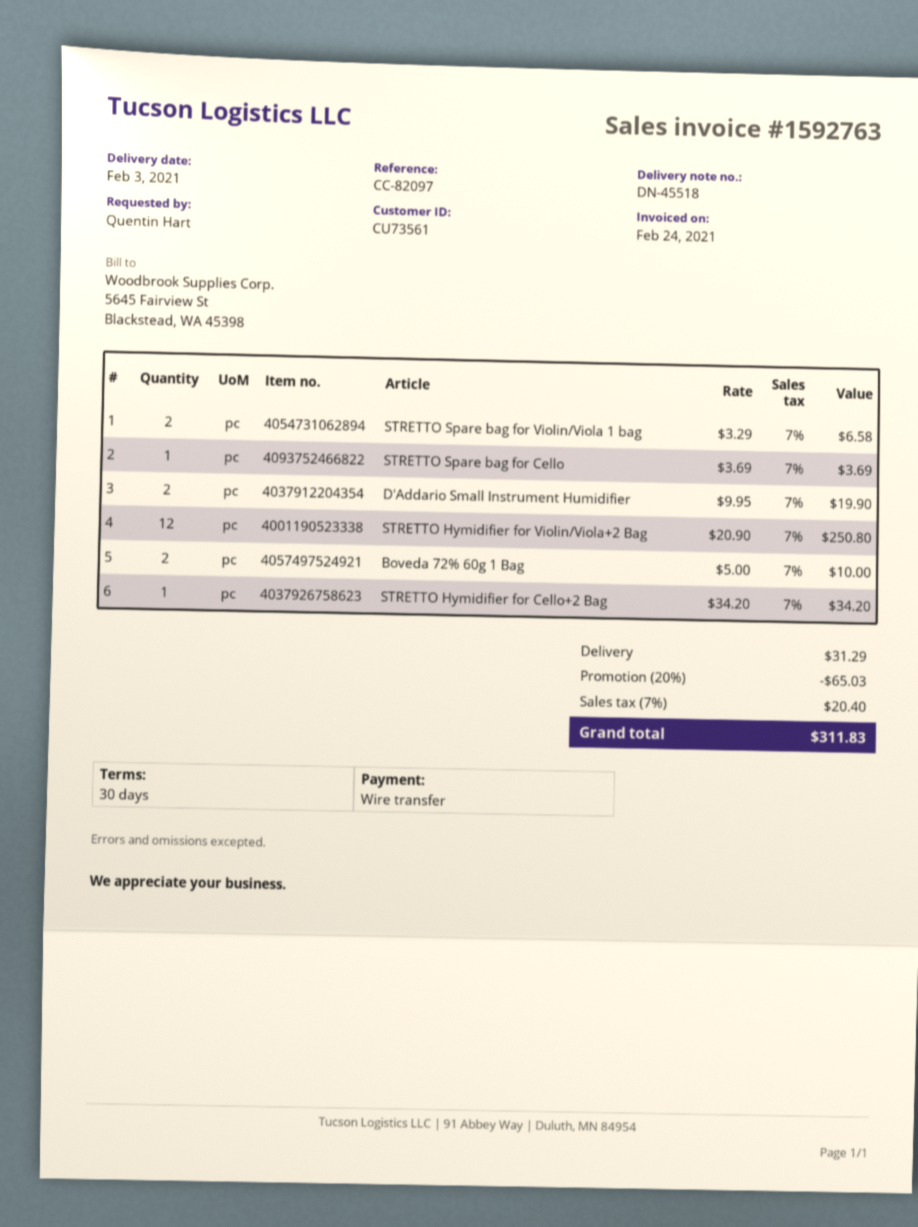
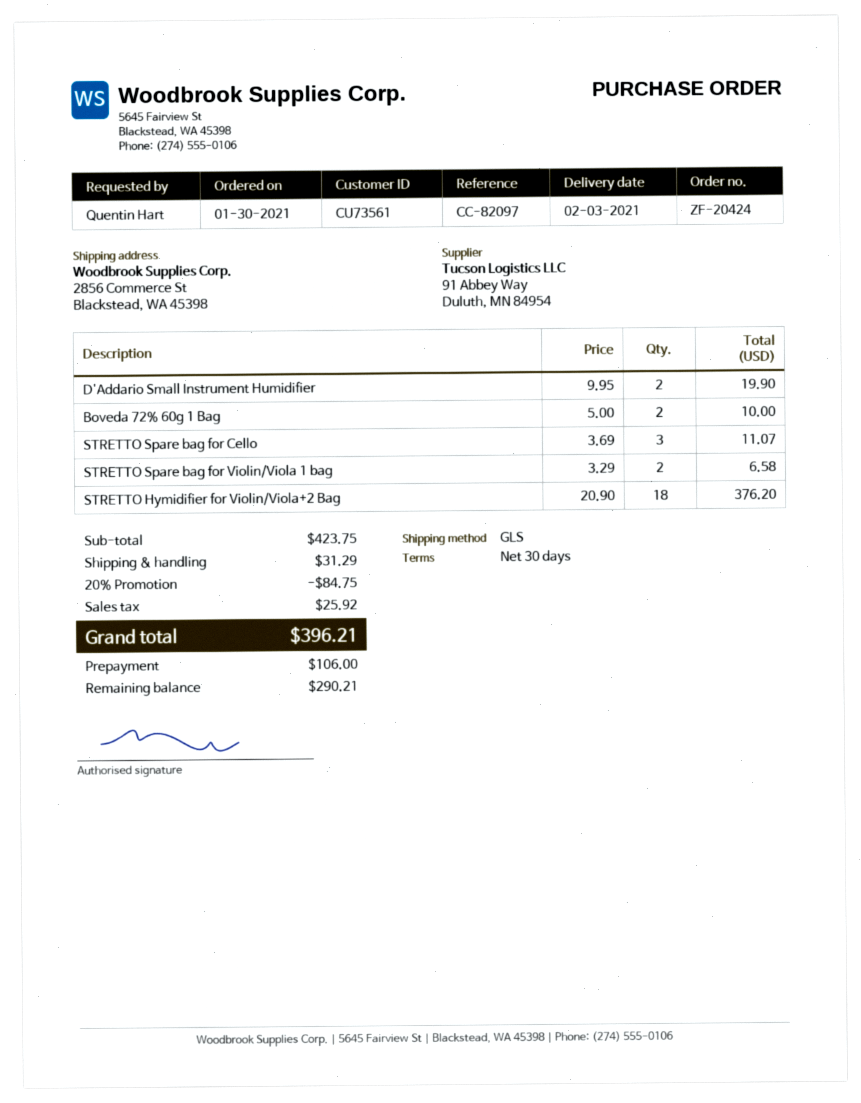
STRETTO Spare bag for Cello: 1 x 3.69 = 3.69 -> 3 x 3.69 = 11.07
STRETTO Hymidifier for Violin/Viola+2 Bag: 12 x 20.90 = 250.80 -> 18 x 20.90 = 376.20
STRETTO Hymidifier for Cello+2 Bag: 1 x 34.20 = 34.20 -> none
discount: 20% = 65.03 -> 20% = 84.75
tax: 20.40 -> 25.92
total: 311.83 -> 396.21

